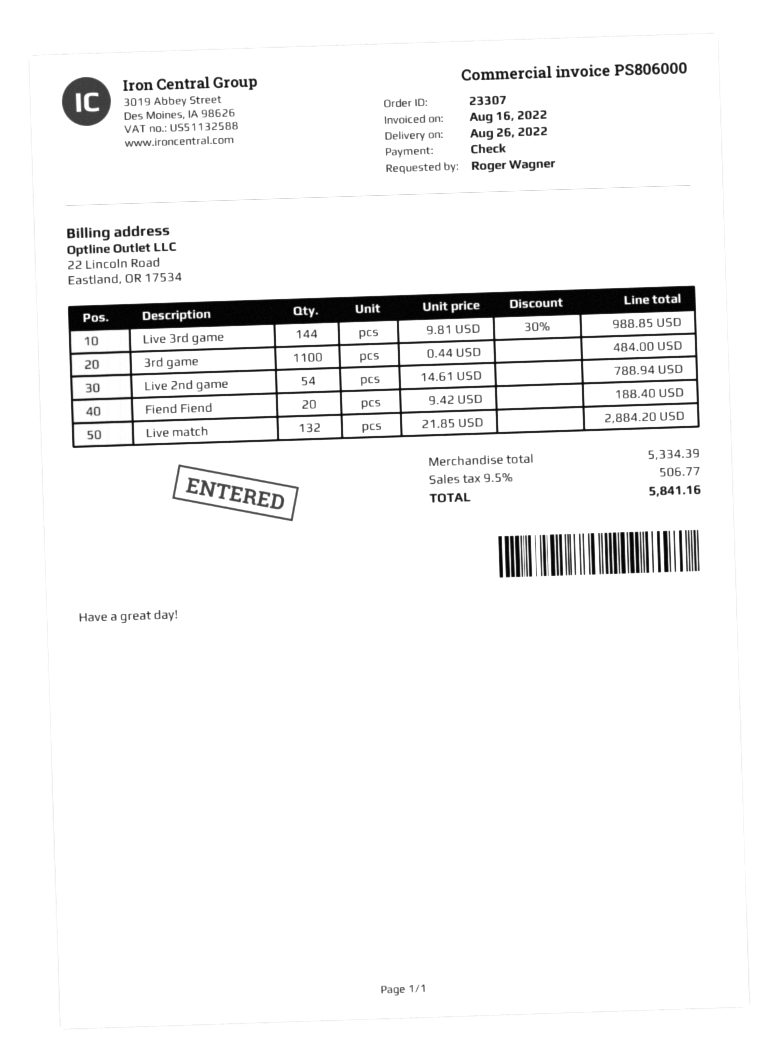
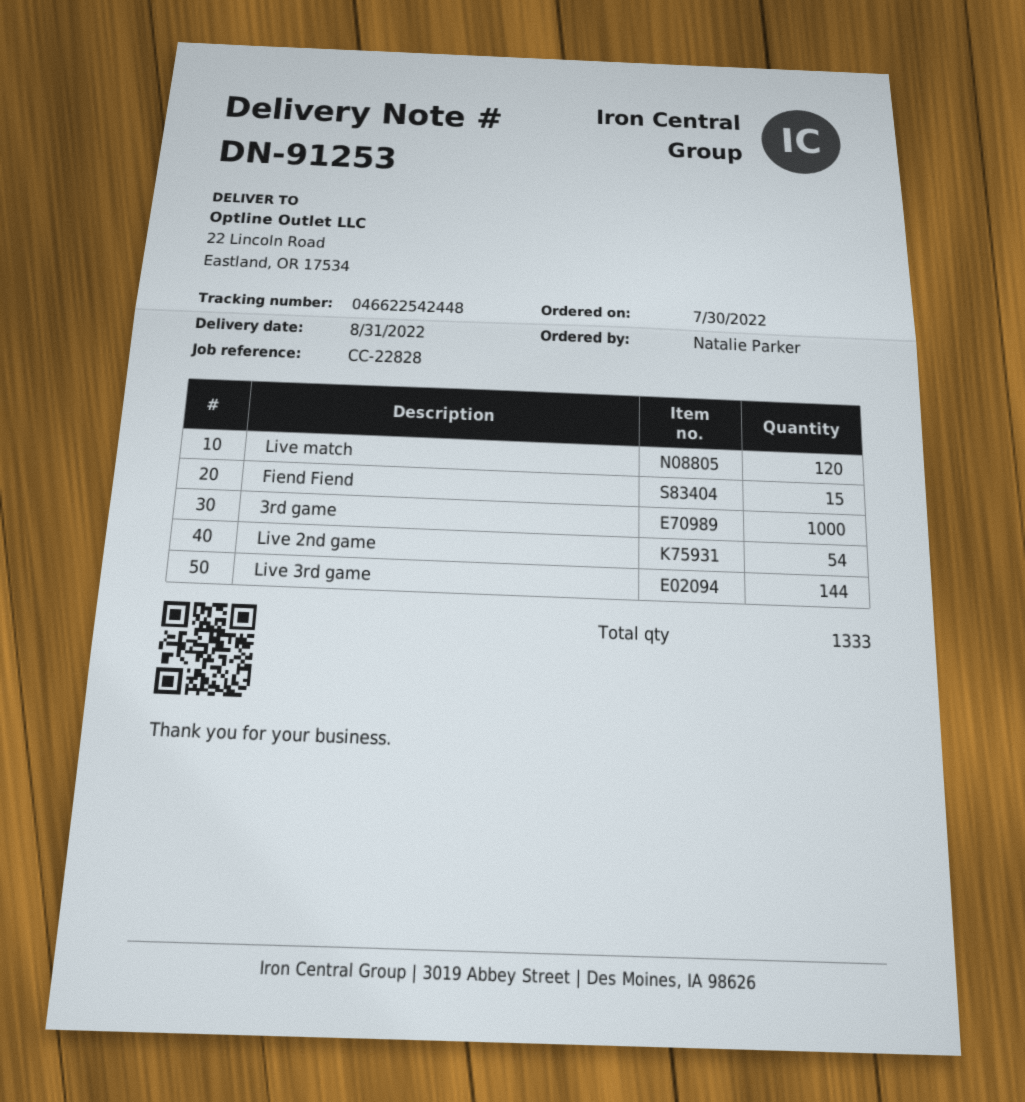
delivery date: 2022-08-26 -> 2022-08-31
ordered by: Roger Wagner -> Natalie Parker
3rd game: 1100 -> 1000
Fiend Fiend: 20 -> 15
Live match: 132 -> 120

